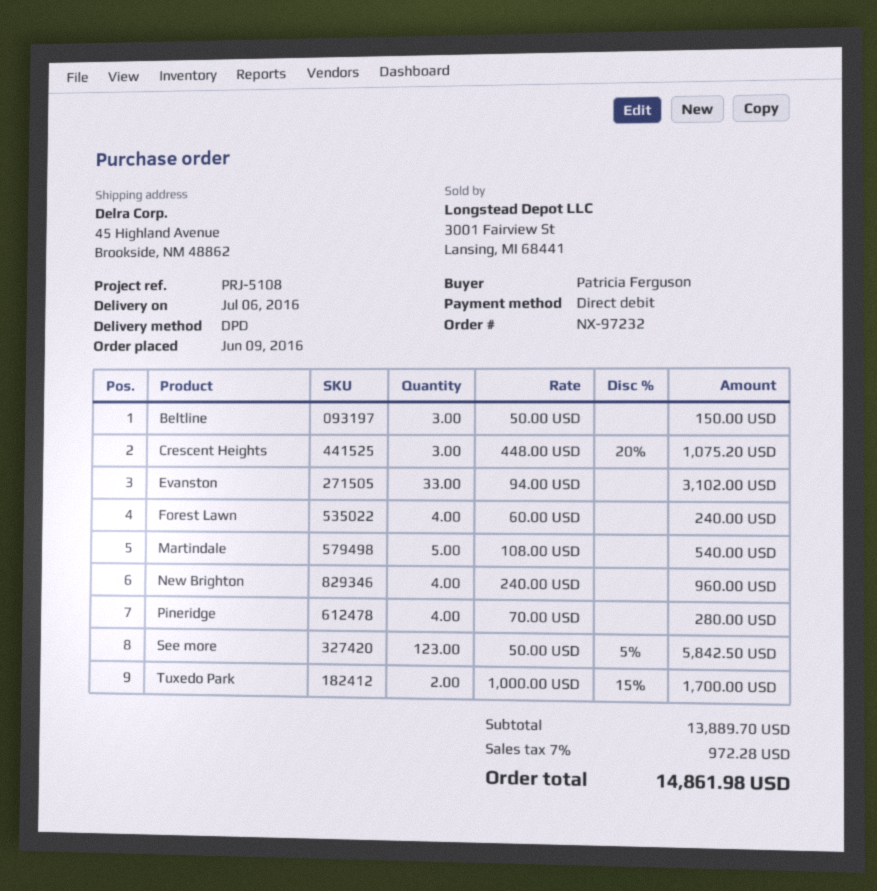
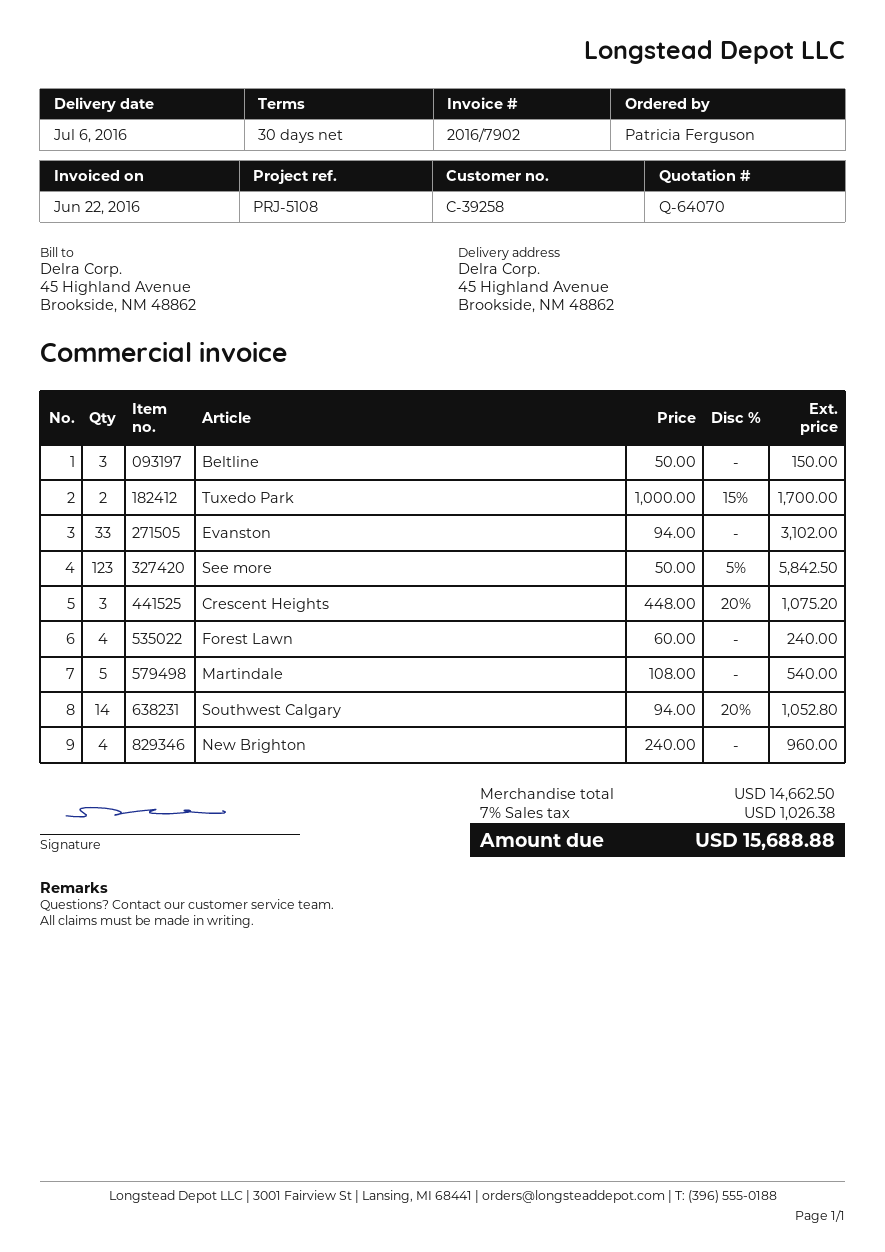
Pineridge: 4 x 70.00 = 280.00 -> none
Southwest Calgary: none -> 14 x 94.00 - 20% = 1052.80
subtotal: 13889.70 -> 14662.50
tax: 7% = 972.28 -> 7% = 1026.38
total: 14861.98 -> 15688.88

